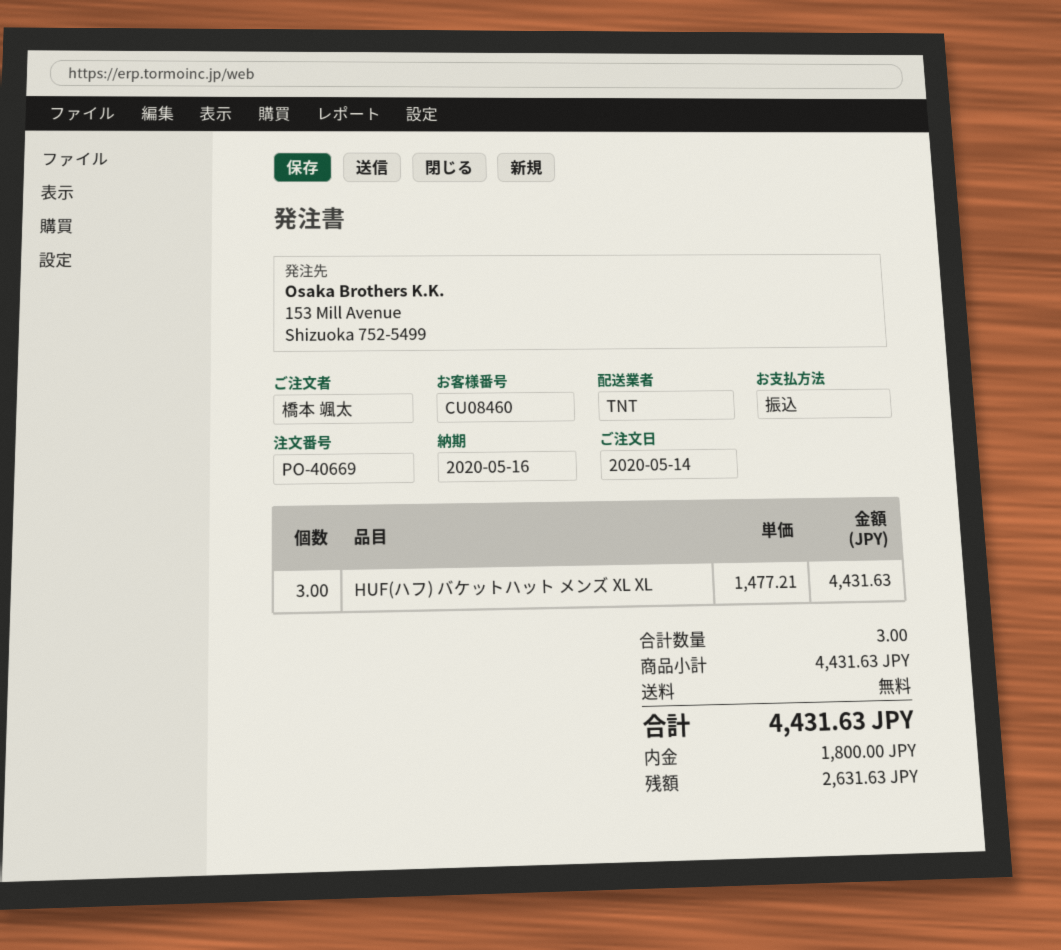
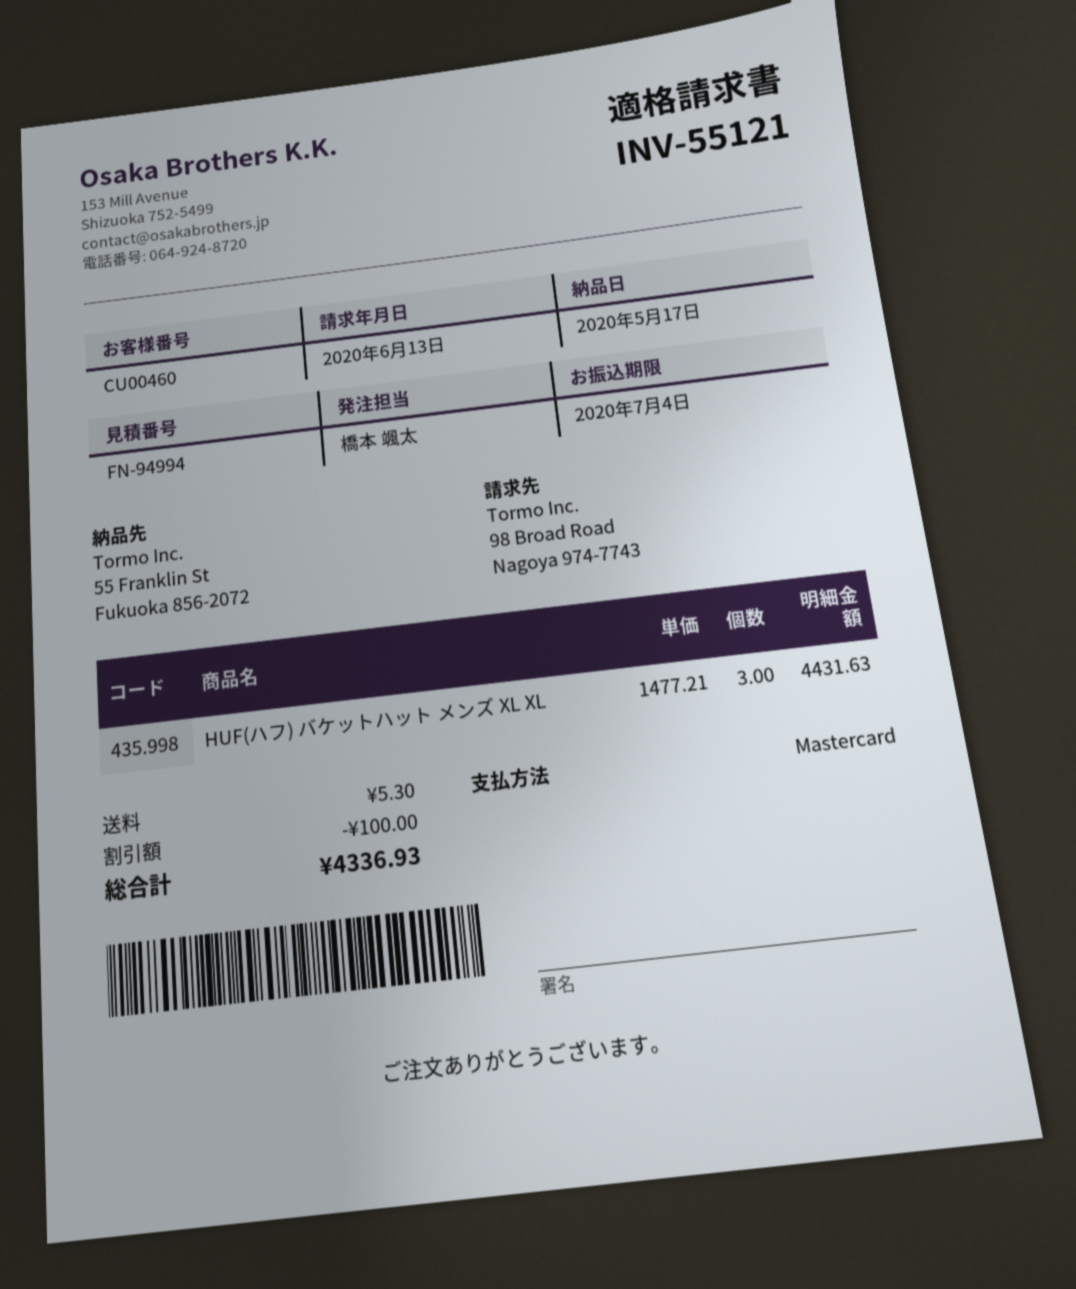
delivery date: 2020-05-16 -> 2020-05-17
customer number: CU08460 -> CU00460
payment method: bank transfer -> Mastercard
discount: none -> 100.00
shipping: 0.00 -> 5.30
total: 4431.63 -> 4336.93

